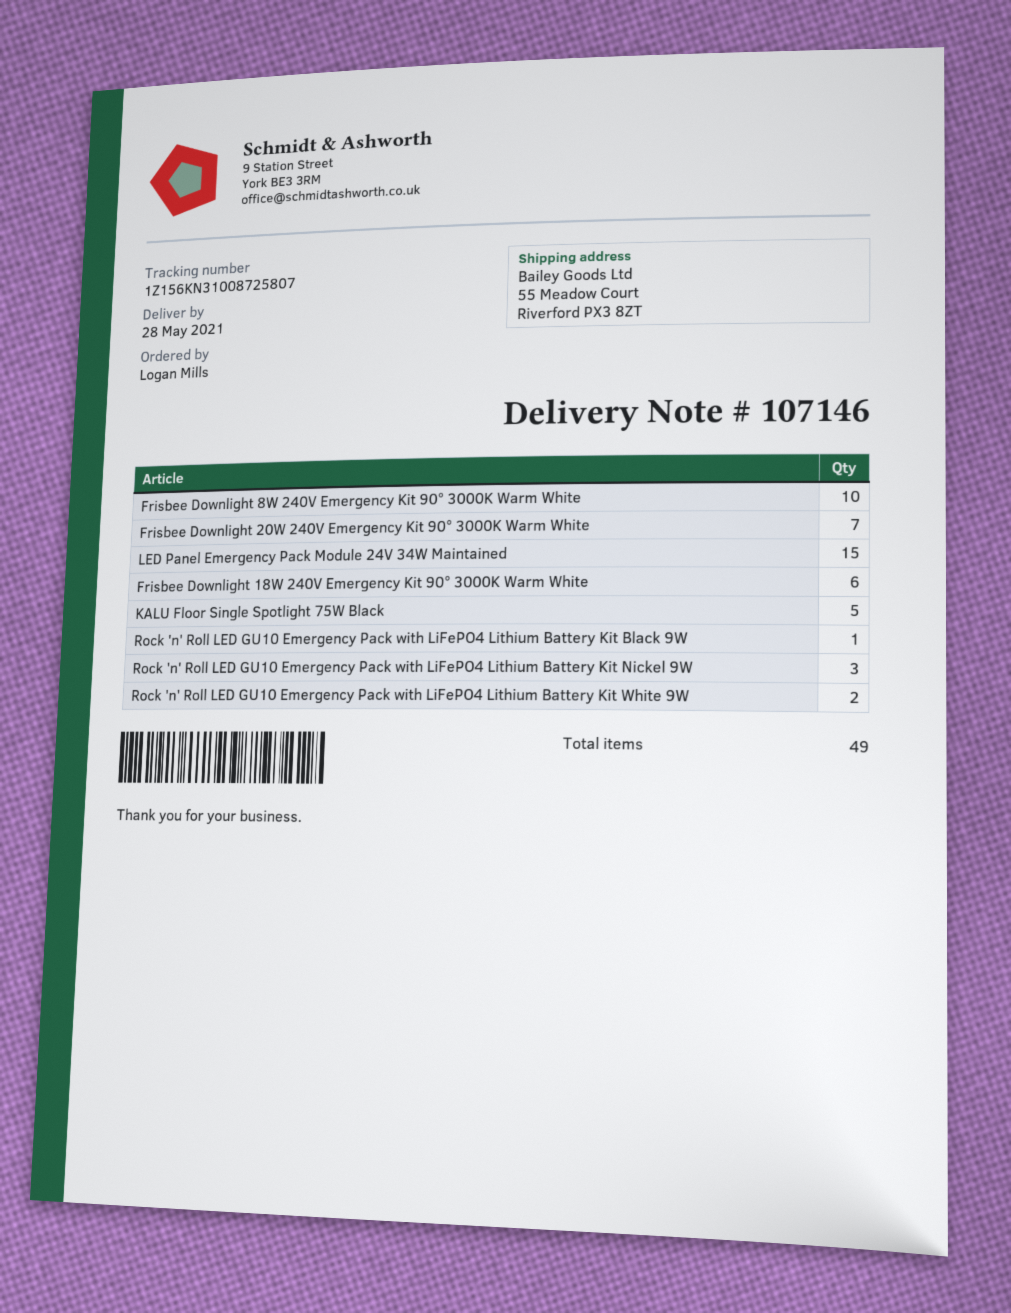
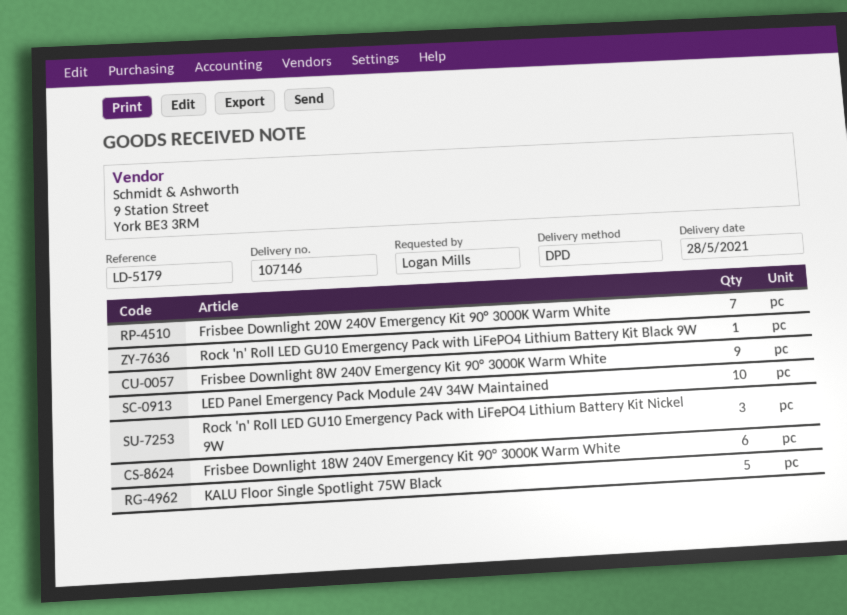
Frisbee Downlight 8W 240V Emergency Kit 90° 3000K Warm White: 10 -> 9
LED Panel Emergency Pack Module 24V 34W Maintained: 15 -> 10
Rock 'n' Roll LED GU10 Emergency Pack with LiFePO4 Lithium Battery Kit White 9W: 2 -> none

